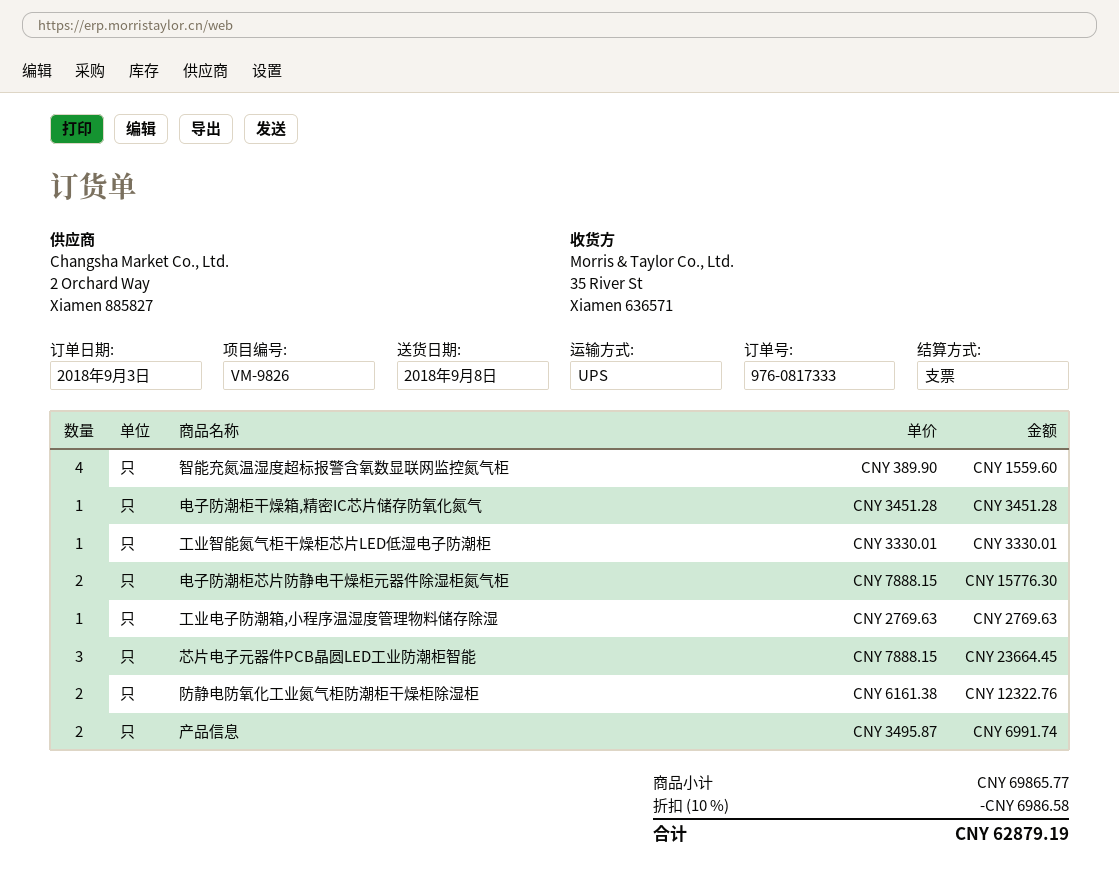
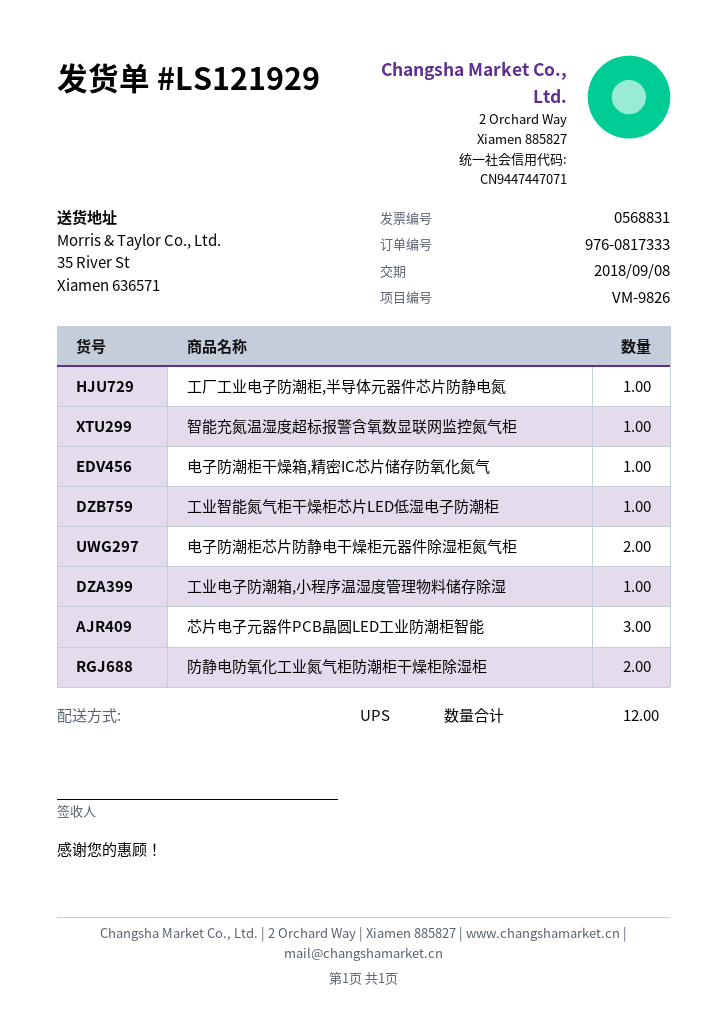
智能充氮温湿度超标报警含氧数显联网监控氮气柜: 4 -> 1
产品信息: 2 -> none
工厂工业电子防潮柜,半导体元器件芯片防静电氮: none -> 1

